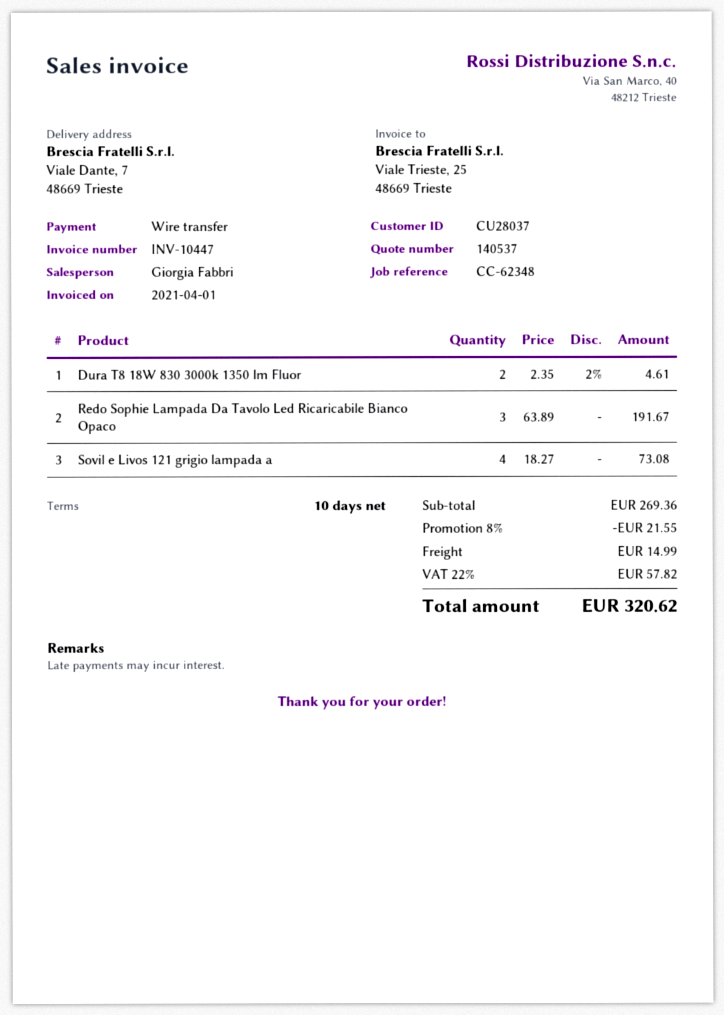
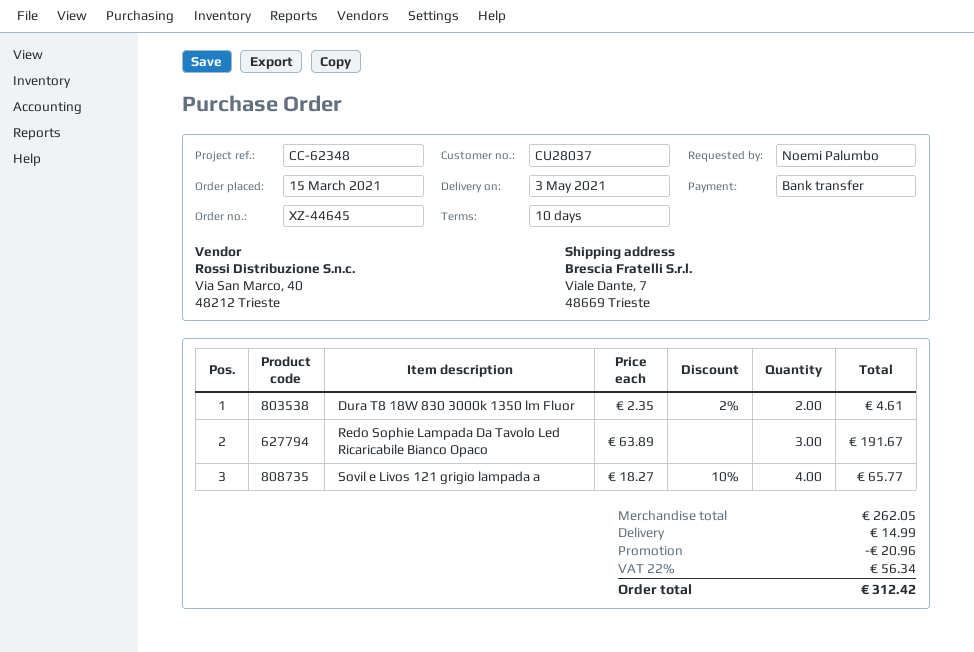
Sovil e Livos 121 grigio lampada a: 4 x 18.27 = 73.08 -> 4 x 18.27 - 10% = 65.77
subtotal: 269.36 -> 262.05
discount: 21.55 -> 20.96
tax: 22% = 57.82 -> 22% = 56.34
total: 320.62 -> 312.42

